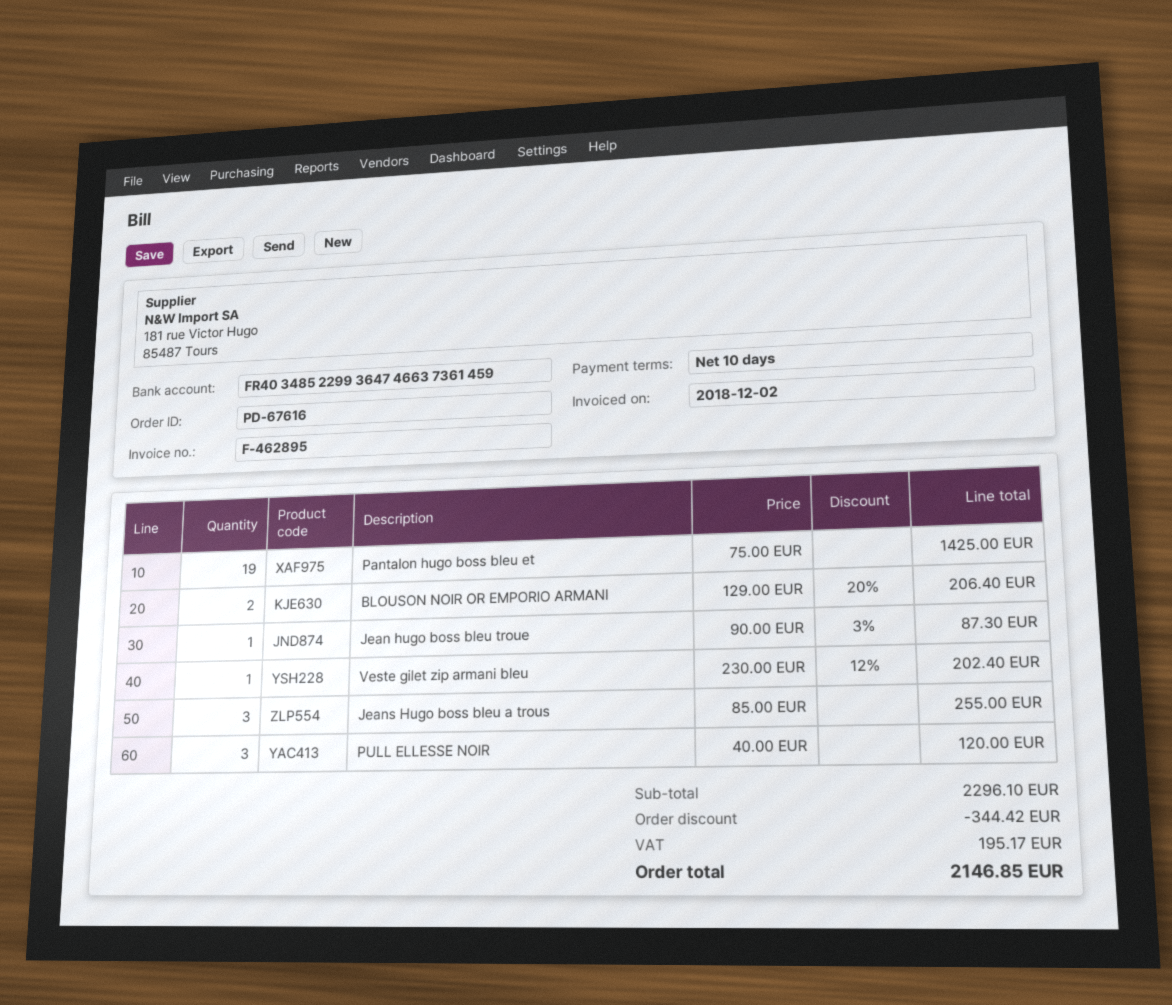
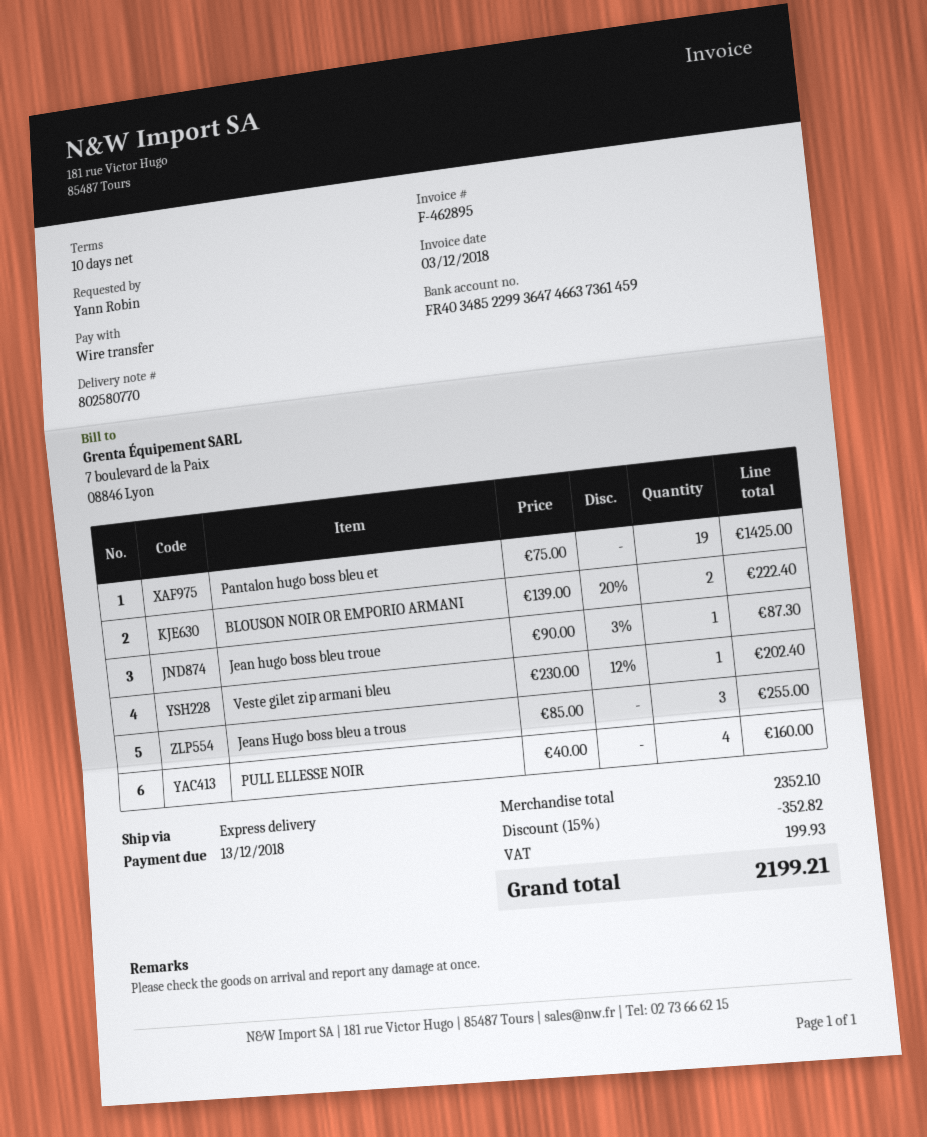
invoice date: 2018-12-02 -> 2018-12-03
BLOUSON NOIR OR EMPORIO ARMANI: 2 x 129.00 - 20% = 206.40 -> 2 x 139.00 - 20% = 222.40
PULL ELLESSE NOIR: 3 x 40.00 = 120.00 -> 4 x 40.00 = 160.00
subtotal: 2296.10 -> 2352.10
discount: 344.42 -> 352.82
tax: 195.17 -> 199.93
total: 2146.85 -> 2199.21

